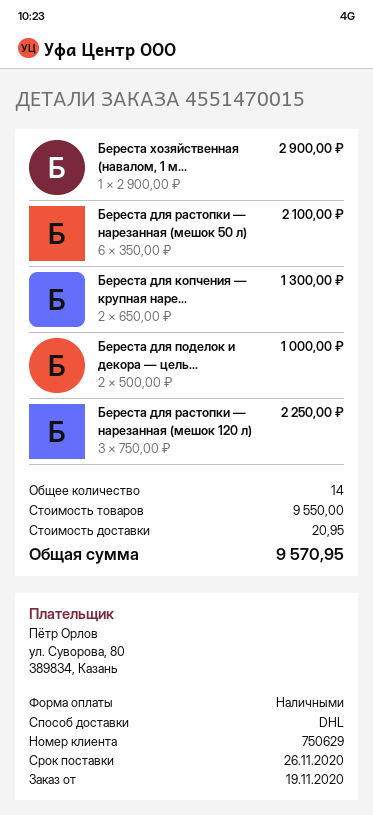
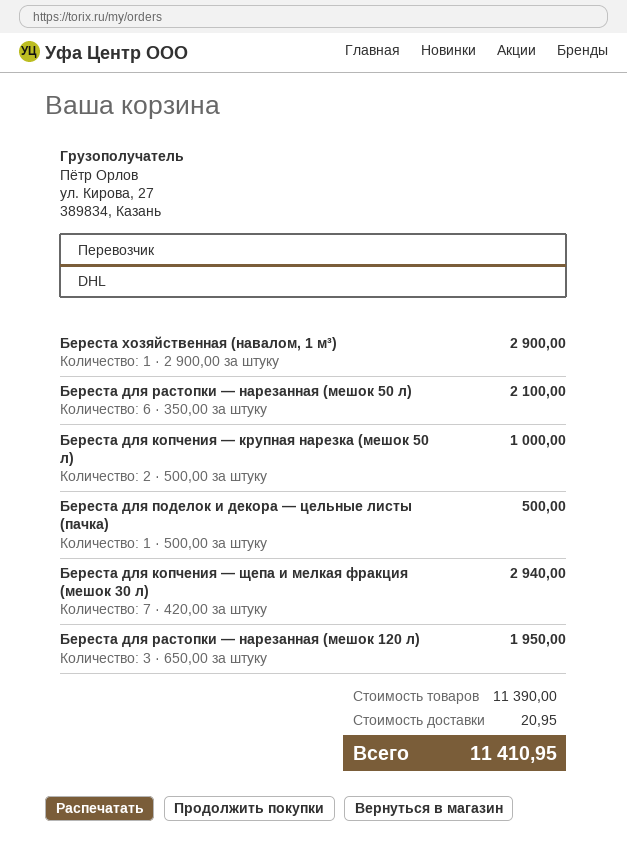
Береста для копчения — крупная наре...: 2 x 650.00 = 1300.00 -> 2 x 500.00 = 1000.00
Береста для поделок и декора — цель...: 2 x 500.00 = 1000.00 -> 1 x 500.00 = 500.00
Береста для растопки — нарезанная (мешок 120 л): 3 x 750.00 = 2250.00 -> 3 x 650.00 = 1950.00
Береста для копчения — щепа и мелкая фракция (мешок 30 л): none -> 7 x 420.00 = 2940.00
subtotal: 9550.00 -> 11390.00
total: 9570.95 -> 11410.95

